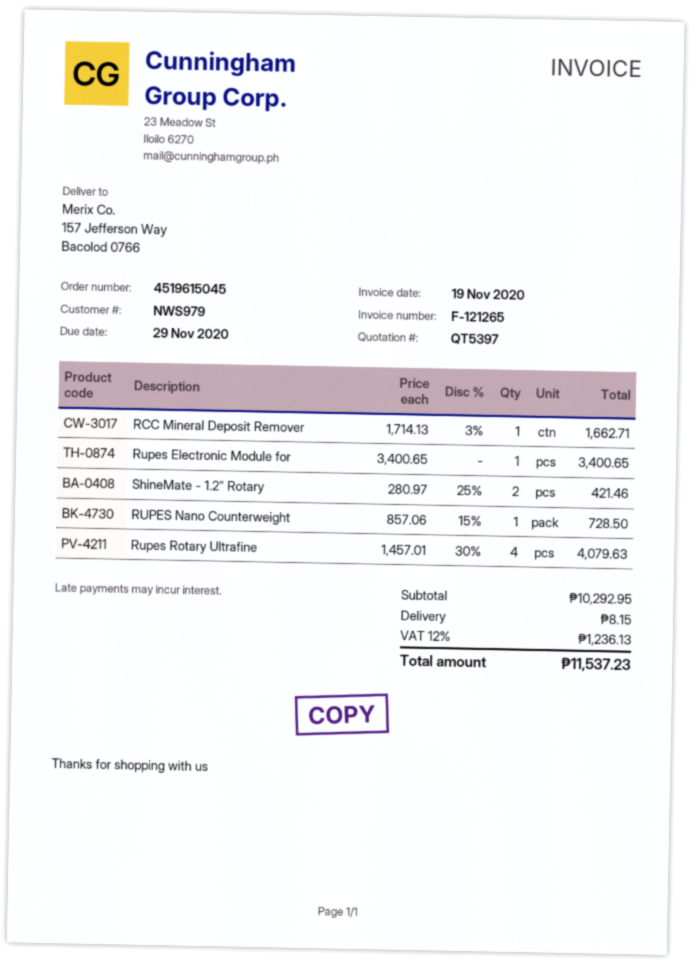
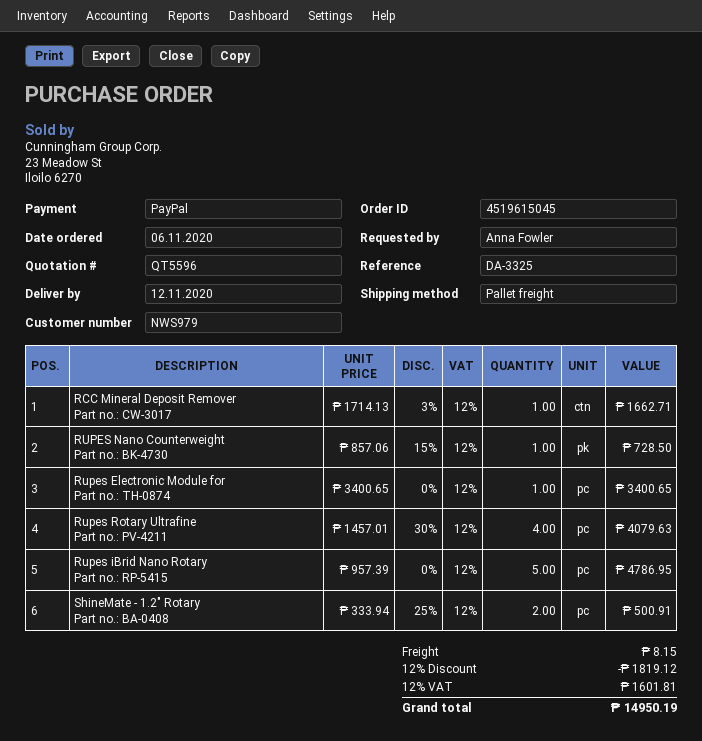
quote number: QT5397 -> QT5596
ShineMate - 1.2" Rotary: 2 x 280.97 - 25% = 421.46 -> 2 x 333.94 - 25% = 500.91
Rupes iBrid Nano Rotary: none -> 5 x 957.39 = 4786.95
discount: none -> 12% = 1819.12
tax: 12% = 1236.13 -> 12% = 1601.81
total: 11537.23 -> 14950.19

